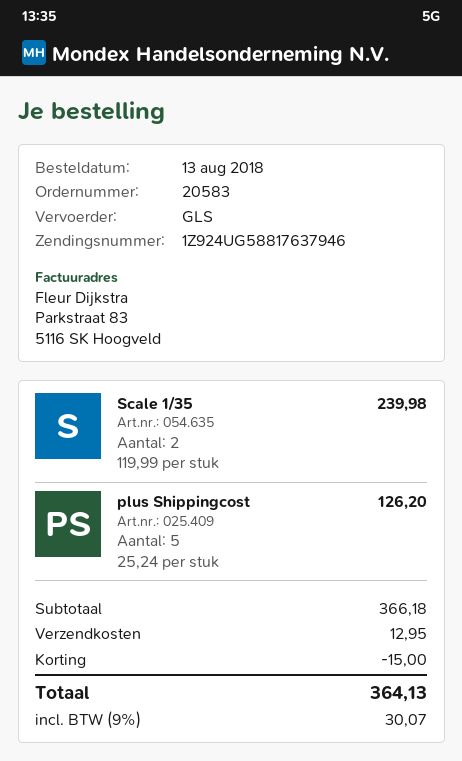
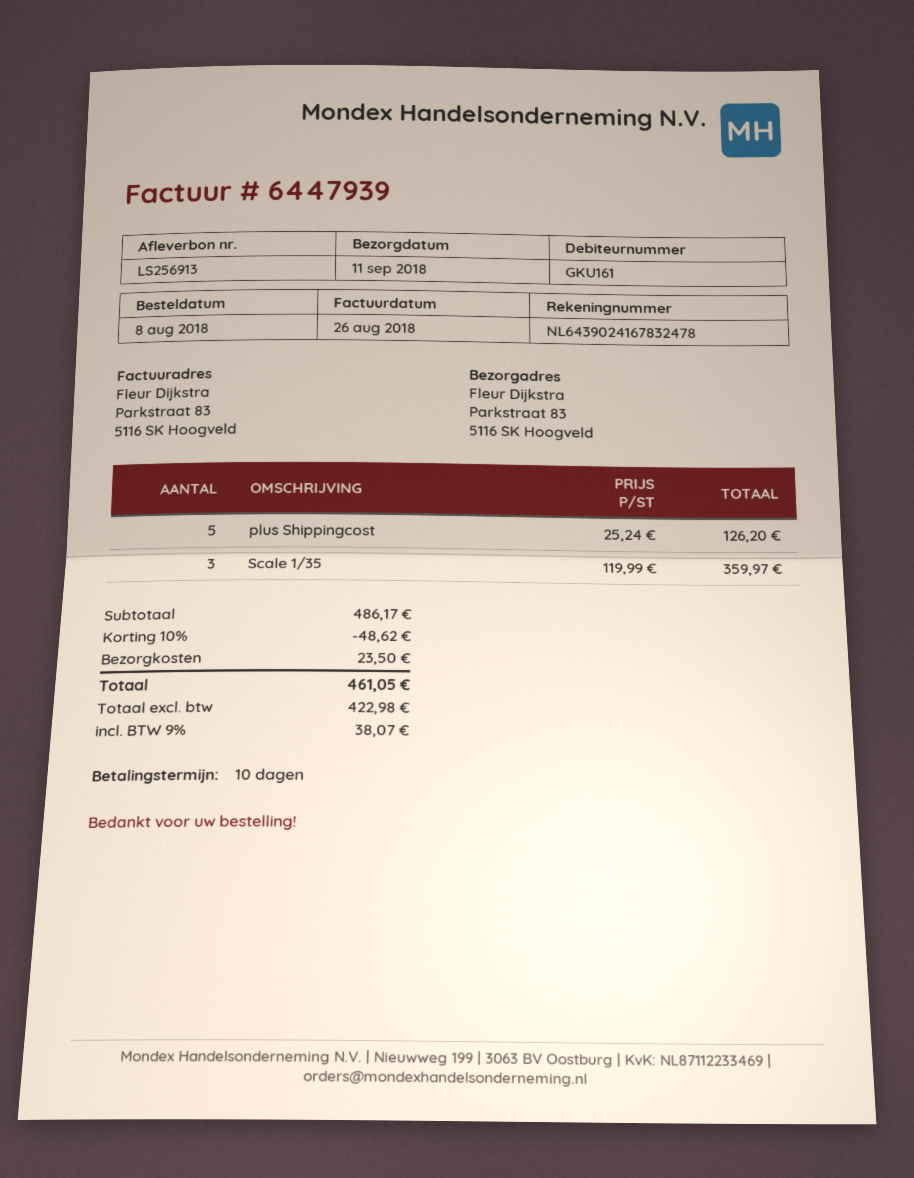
order date: 2018-08-13 -> 2018-08-08
Scale 1/35: 2 x 119.99 = 239.98 -> 3 x 119.99 = 359.97
subtotal: 366.18 -> 486.17
discount: 15.00 -> 48.62
shipping: 12.95 -> 23.50
tax: 9% = 30.07 -> 9% = 38.07
total: 364.13 -> 461.05

